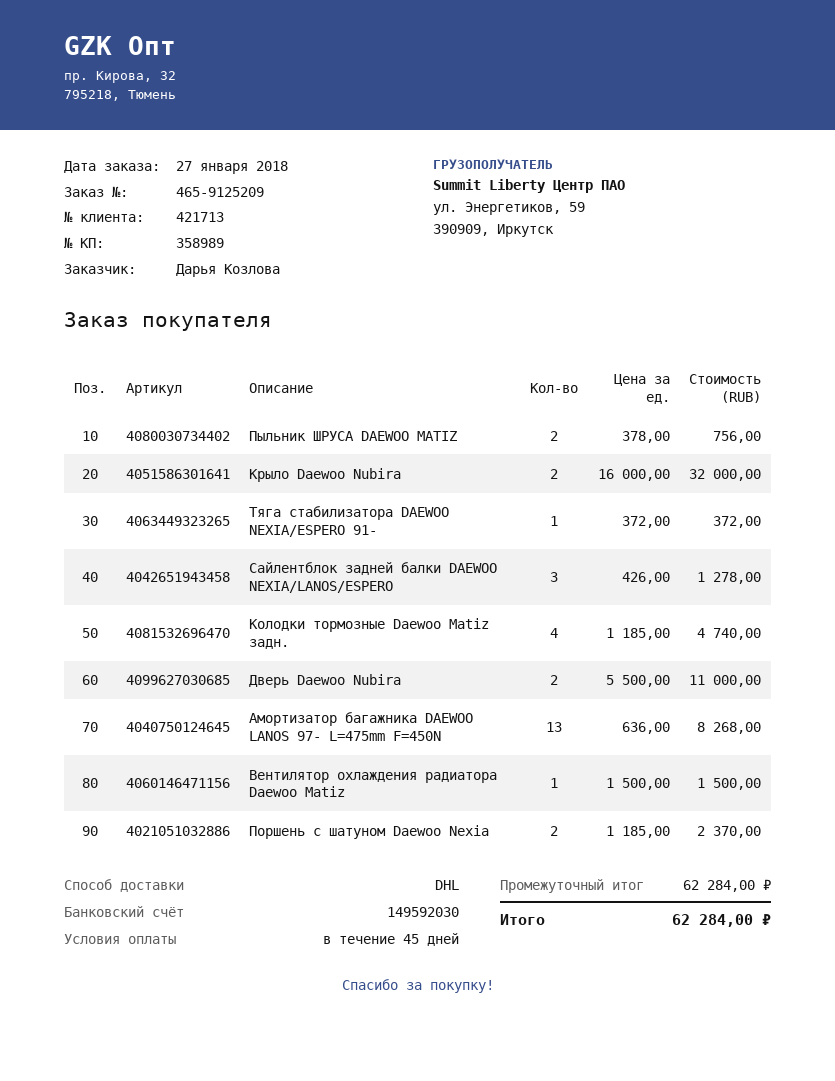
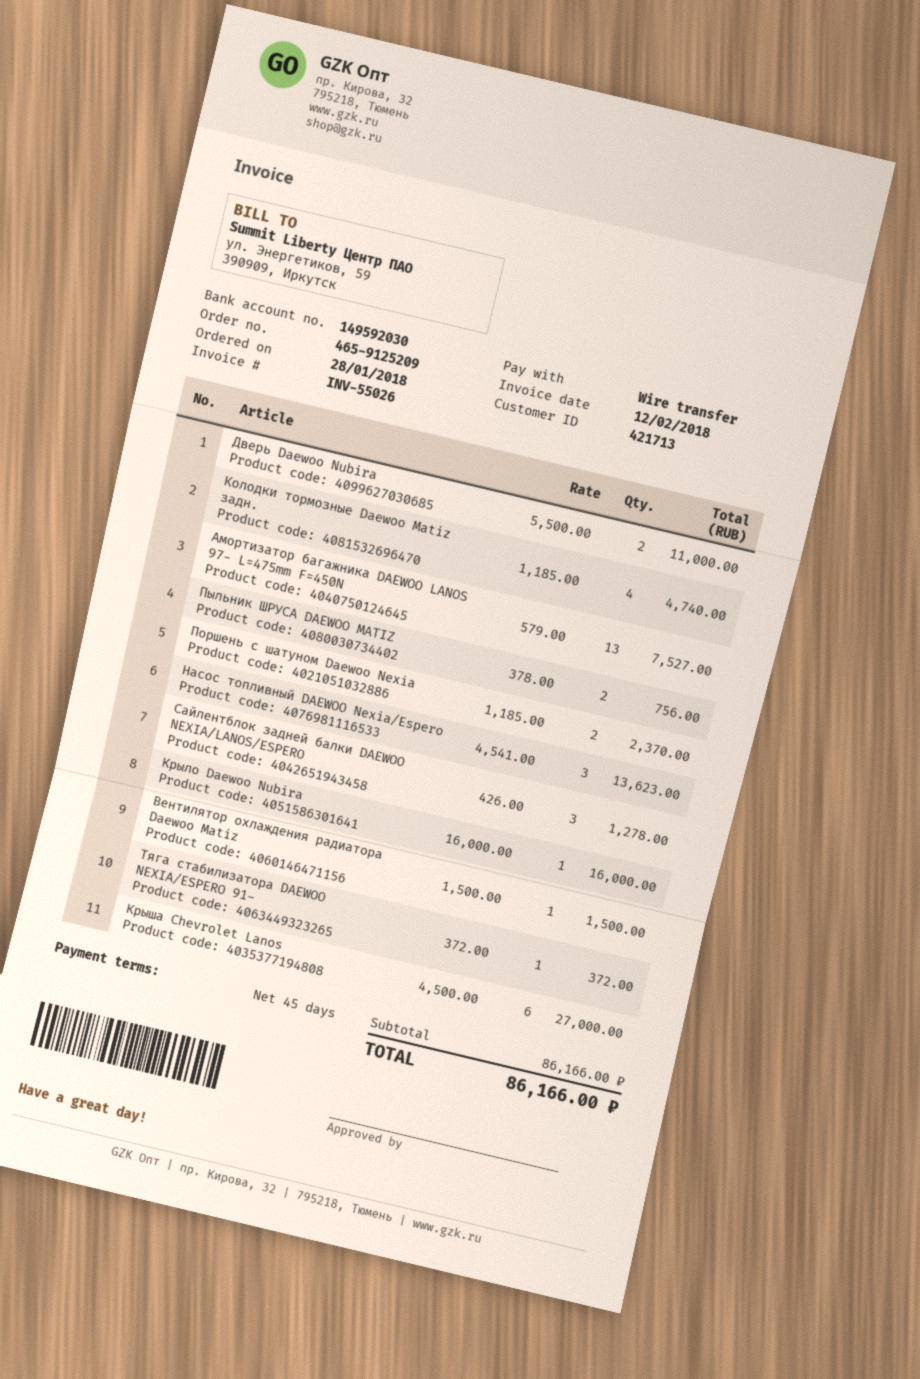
order date: 2018-01-27 -> 2018-01-28
Крыло Daewoo Nubira: 2 x 16000.00 = 32000.00 -> 1 x 16000.00 = 16000.00
Амортизатор багажника DAEWOO LANOS 97- L=475mm F=450N: 13 x 636.00 = 8268.00 -> 13 x 579.00 = 7527.00
Насос топливный DAEWOO Nexia/Espero: none -> 3 x 4541.00 = 13623.00
Крыша Chevrolet Lanos: none -> 6 x 4500.00 = 27000.00
subtotal: 62284.00 -> 86166.00
total: 62284.00 -> 86166.00

